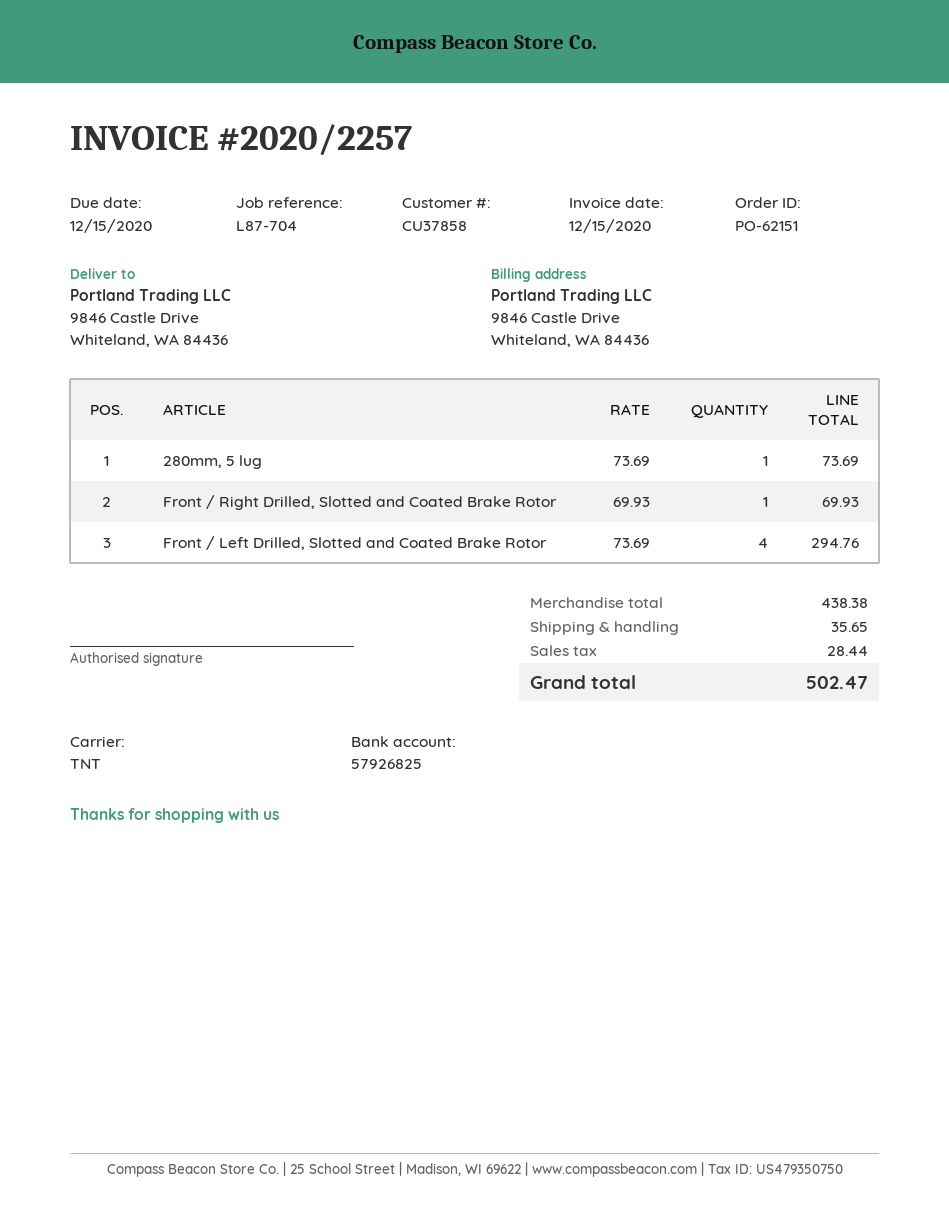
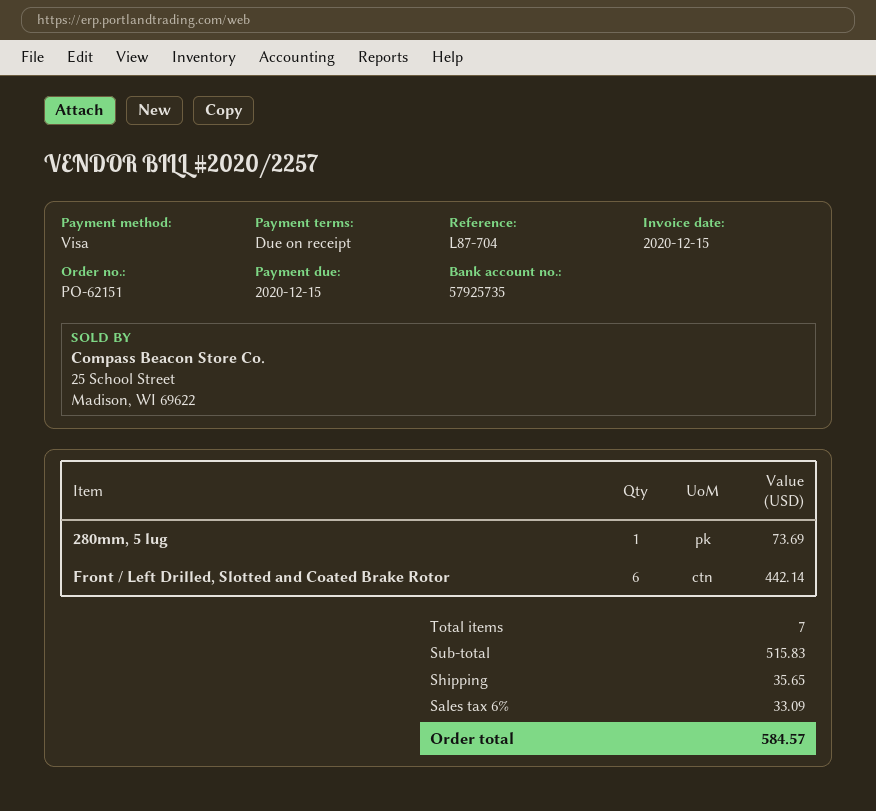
bank account: 57926825 -> 57925735
Front / Right Drilled, Slotted and Coated Brake Rotor: 1 for 69.93 -> none
Front / Left Drilled, Slotted and Coated Brake Rotor: 4 for 294.76 -> 6 for 442.14
subtotal: 438.38 -> 515.83
tax: 28.44 -> 33.09
total: 502.47 -> 584.57

